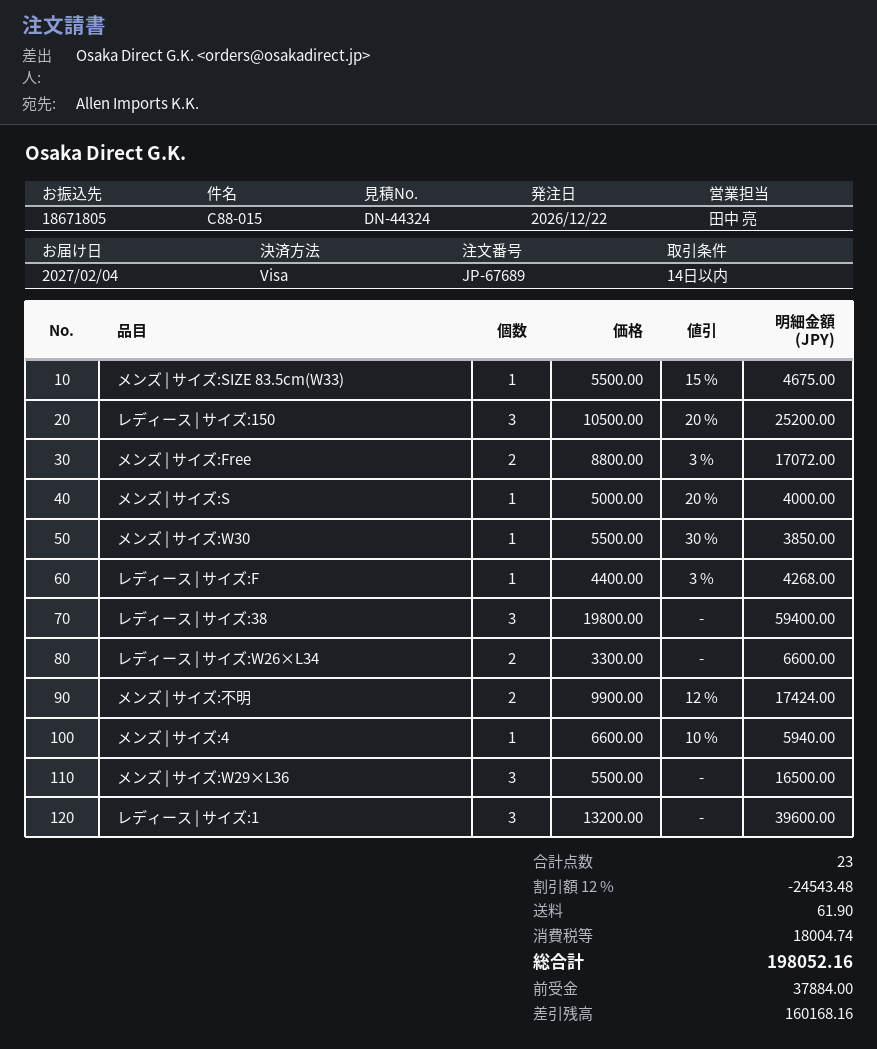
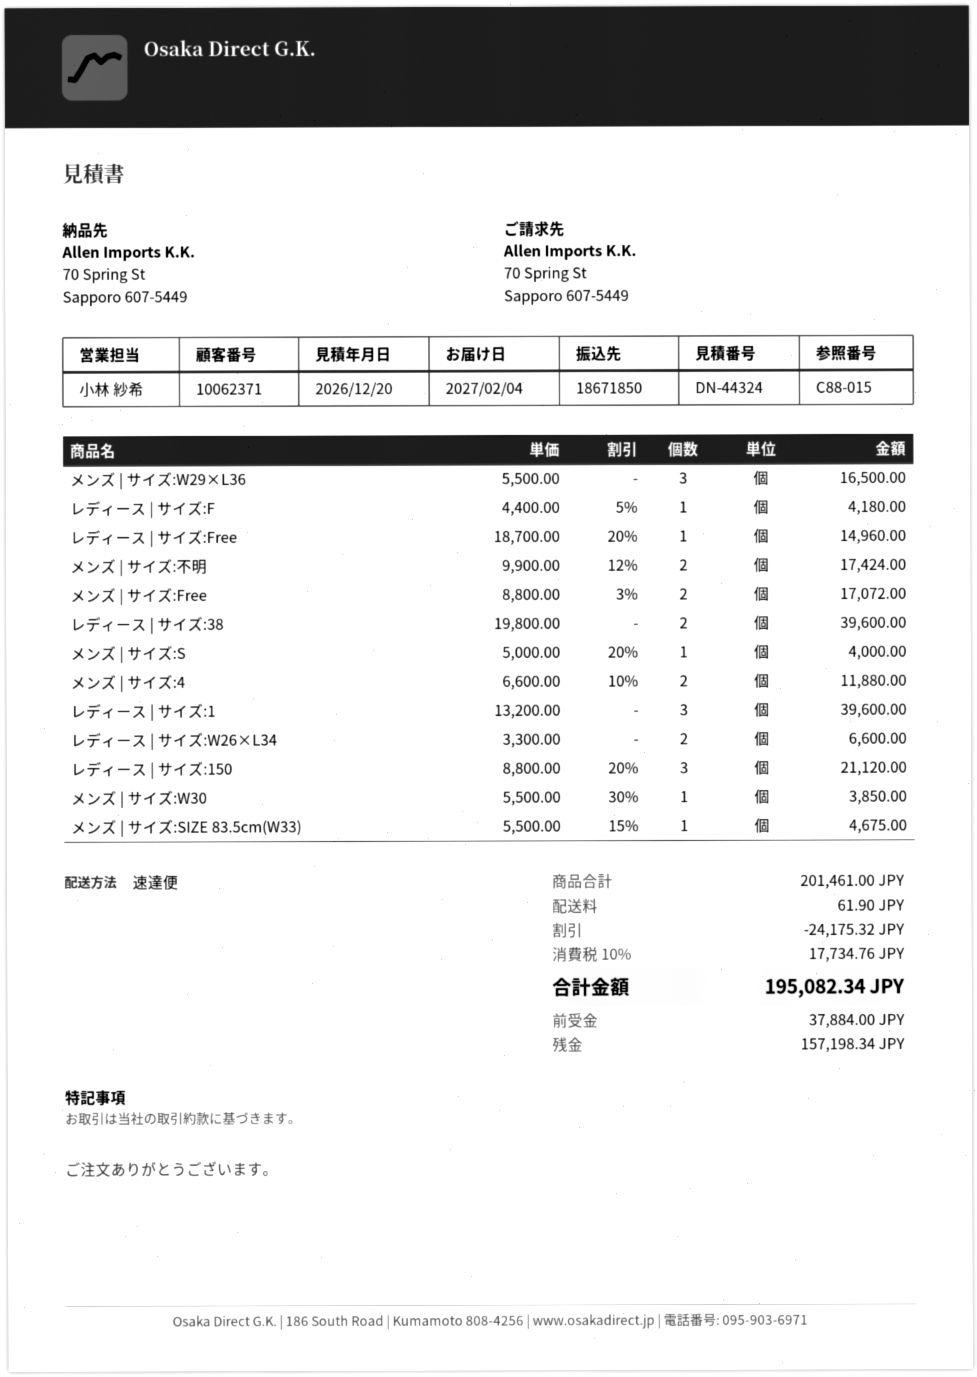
sales rep: 田中 亮 -> 小林 紗希
bank account: 18671805 -> 18671850
レディース | サイズ:150: 3 x 10500.00 - 20% = 25200.00 -> 3 x 8800.00 - 20% = 21120.00
レディース | サイズ:F: 1 x 4400.00 - 3% = 4268.00 -> 1 x 4400.00 - 5% = 4180.00
レディース | サイズ:38: 3 x 19800.00 = 59400.00 -> 2 x 19800.00 = 39600.00
メンズ | サイズ:4: 1 x 6600.00 - 10% = 5940.00 -> 2 x 6600.00 - 10% = 11880.00
レディース | サイズ:Free: none -> 1 x 18700.00 - 20% = 14960.00
discount: 24543.48 -> 24175.32
tax: 18004.74 -> 17734.76
total: 198052.16 -> 195082.34
balance: 160168.16 -> 157198.34

